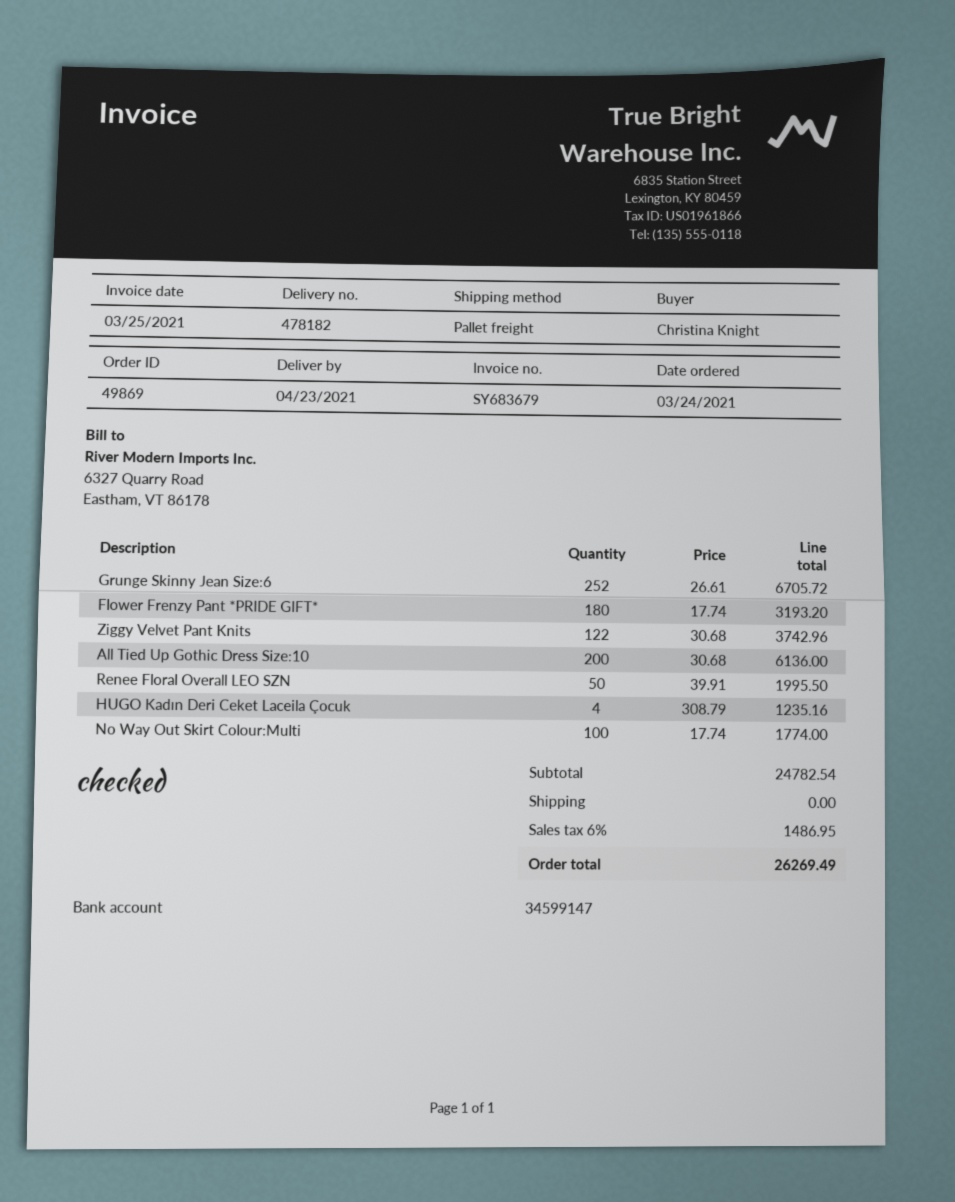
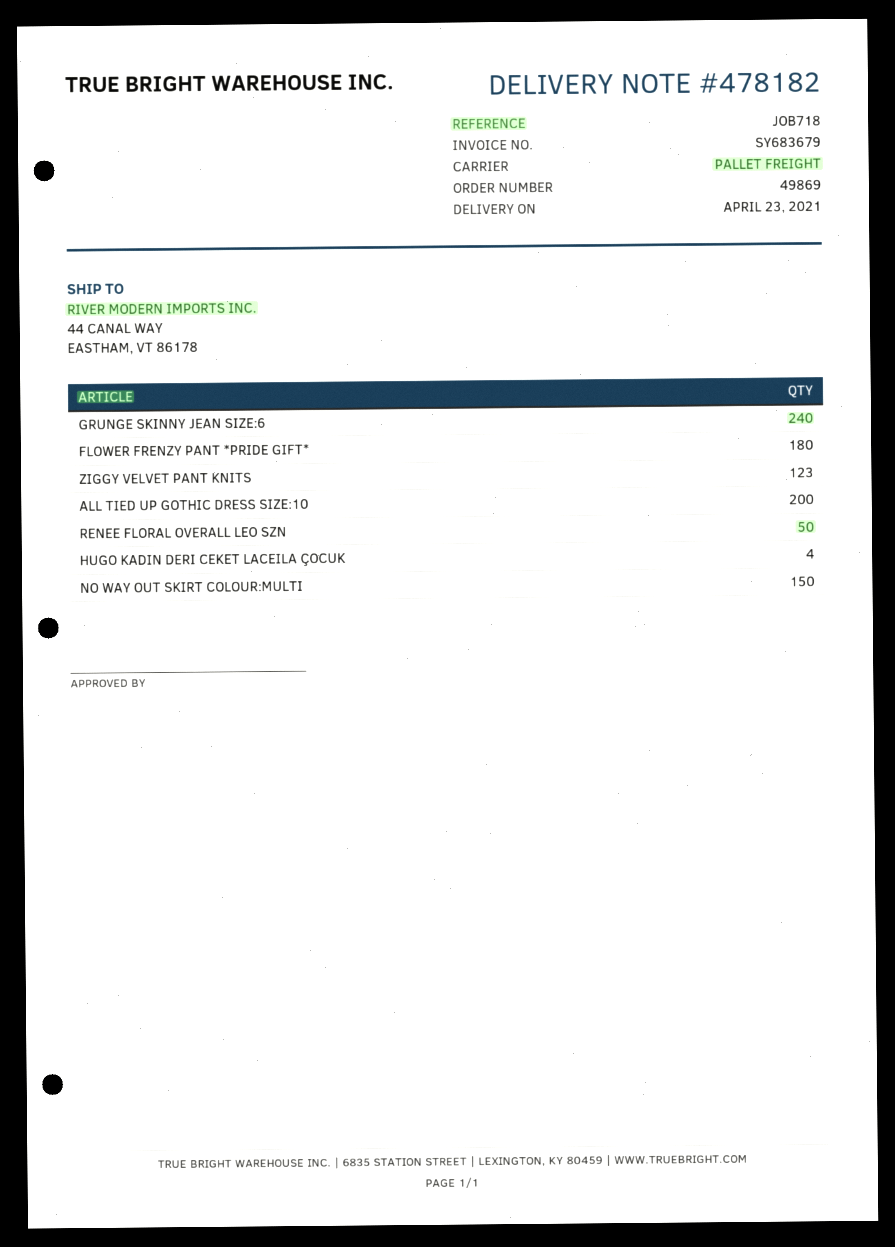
Grunge Skinny Jean Size:6: 252 -> 240
Ziggy Velvet Pant Knits: 122 -> 123
No Way Out Skirt Colour:Multi: 100 -> 150

